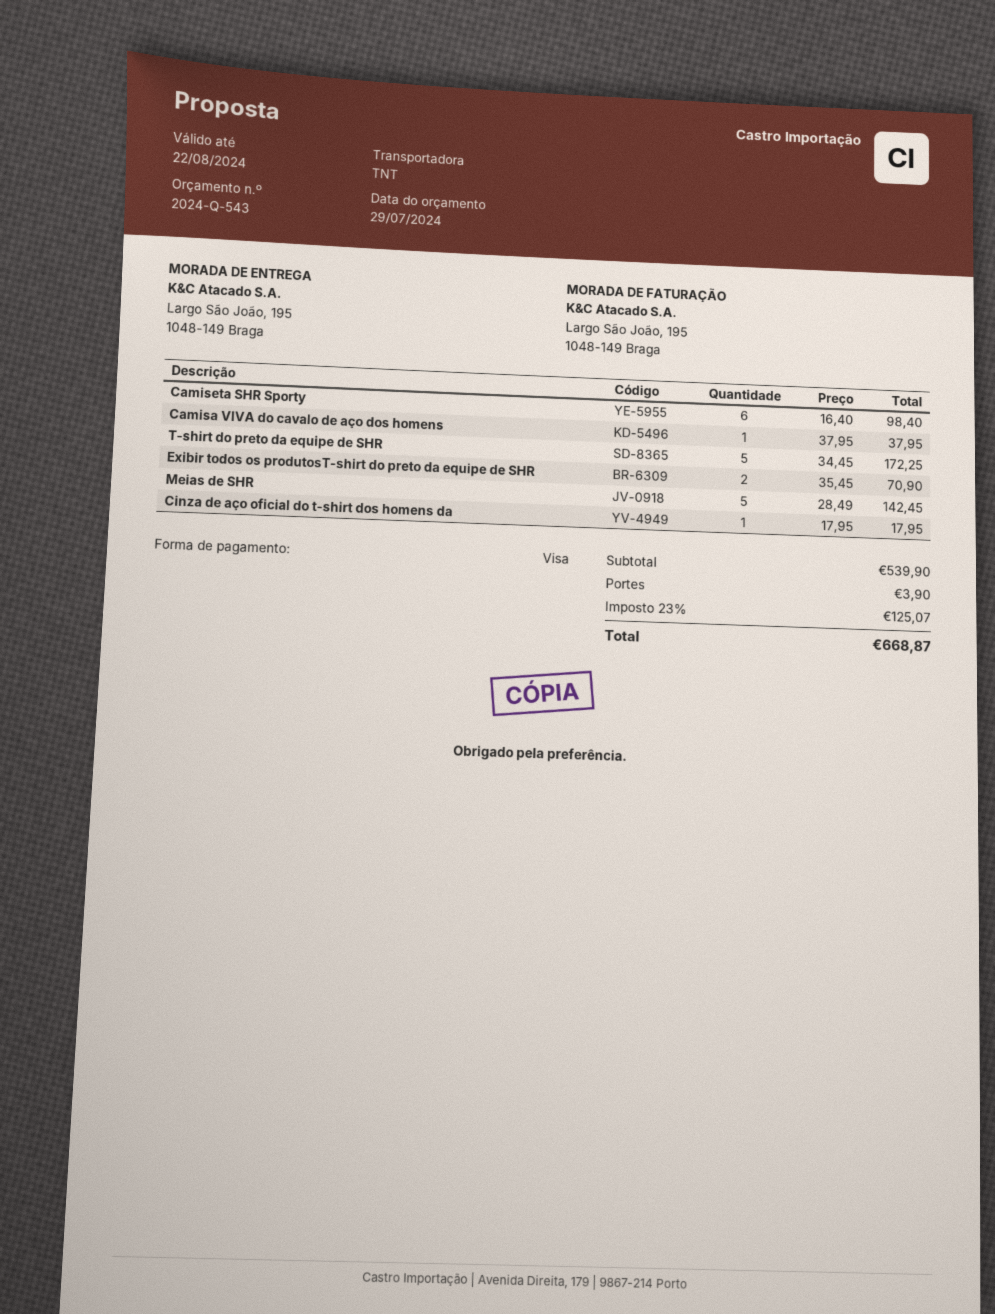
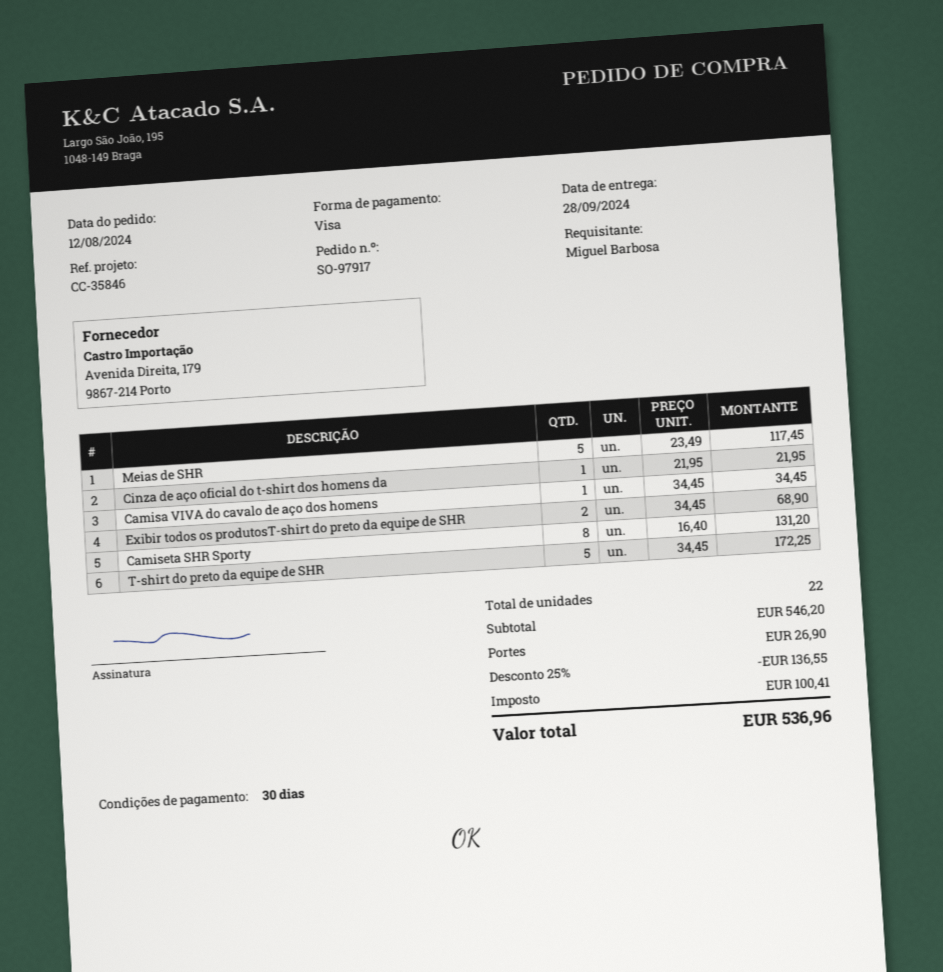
Camiseta SHR Sporty: 6 x 16.40 = 98.40 -> 8 x 16.40 = 131.20
Camisa VIVA do cavalo de aço dos homens: 1 x 37.95 = 37.95 -> 1 x 34.45 = 34.45
Exibir todos os produtosT-shirt do preto da equipe de SHR: 2 x 35.45 = 70.90 -> 2 x 34.45 = 68.90
Meias de SHR: 5 x 28.49 = 142.45 -> 5 x 23.49 = 117.45
Cinza de aço oficial do t-shirt dos homens da: 1 x 17.95 = 17.95 -> 1 x 21.95 = 21.95
subtotal: 539.90 -> 546.20
discount: none -> 25% = 136.55
shipping: 3.90 -> 26.90
tax: 125.07 -> 100.41
total: 668.87 -> 536.96

